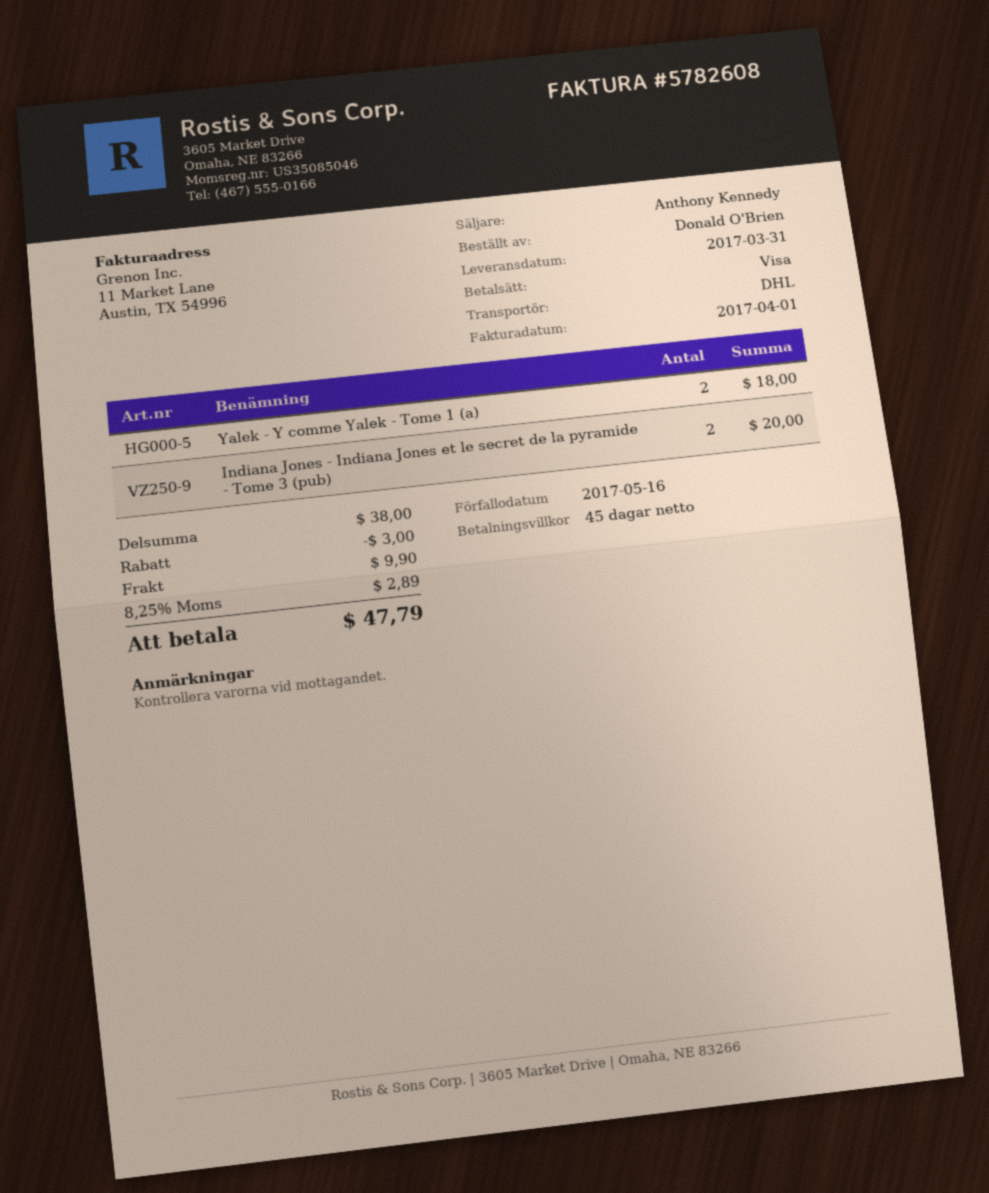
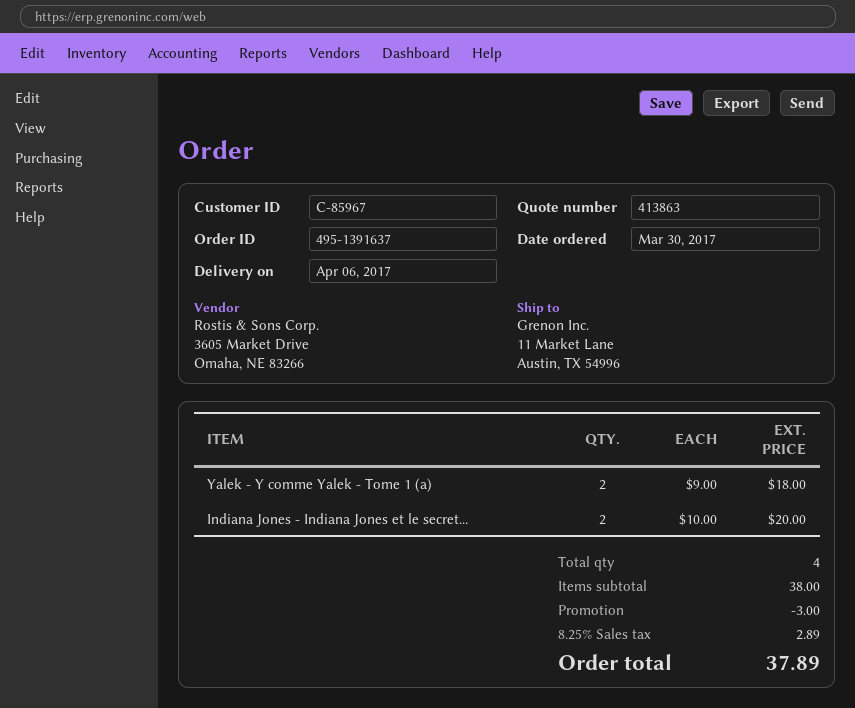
delivery date: 2017-03-31 -> 2017-04-06
shipping: 9.90 -> none
total: 47.79 -> 37.89

